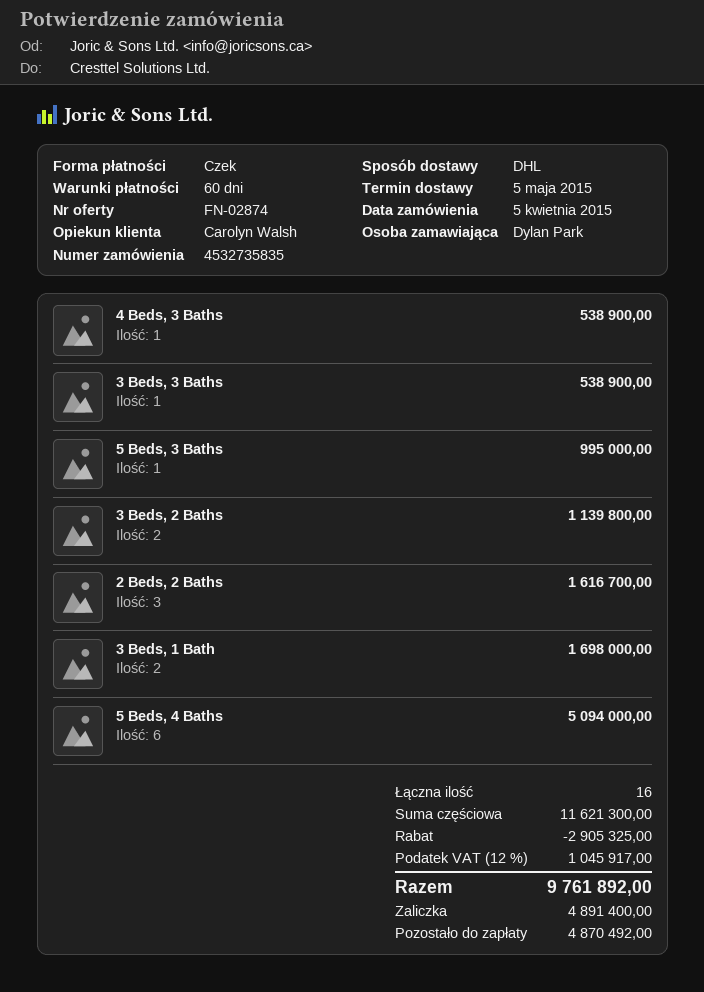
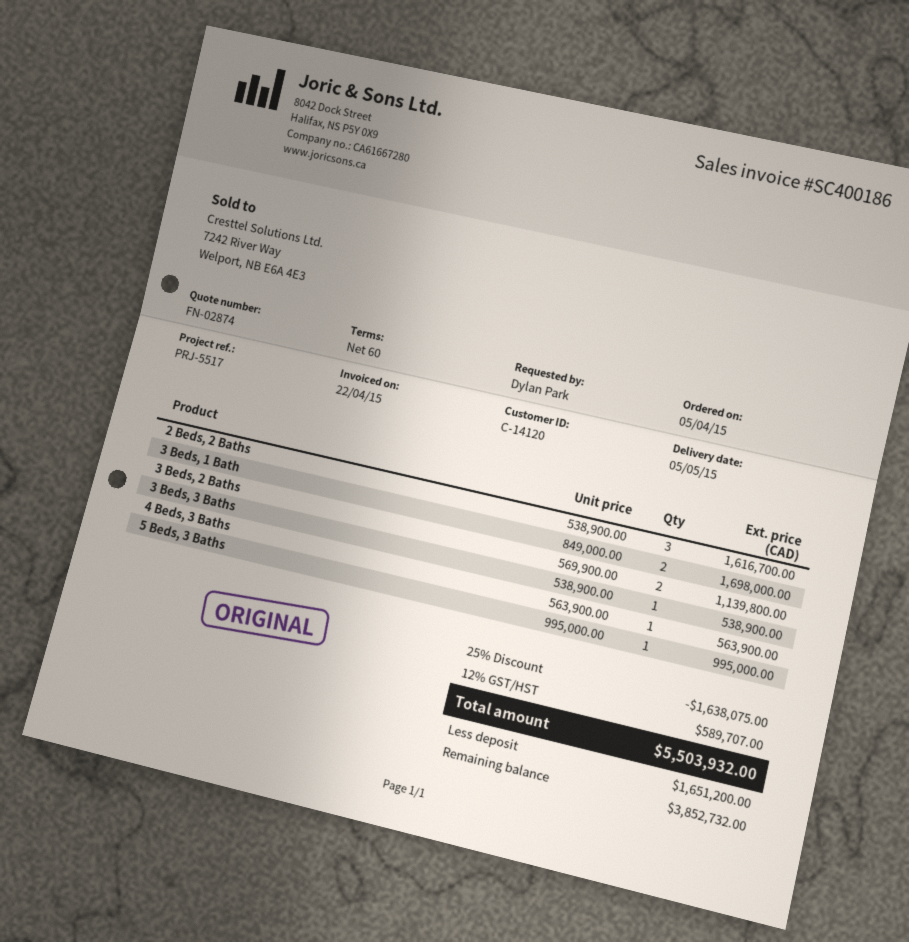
4 Beds, 3 Baths: 1 for 538900.00 -> 1 for 563900.00
5 Beds, 4 Baths: 6 for 5094000.00 -> none
discount: 2905325.00 -> 1638075.00
tax: 12% = 1045917.00 -> 12% = 589707.00
total: 9761892.00 -> 5503932.00
deposit: 4891400.00 -> 1651200.00
balance: 4870492.00 -> 3852732.00

